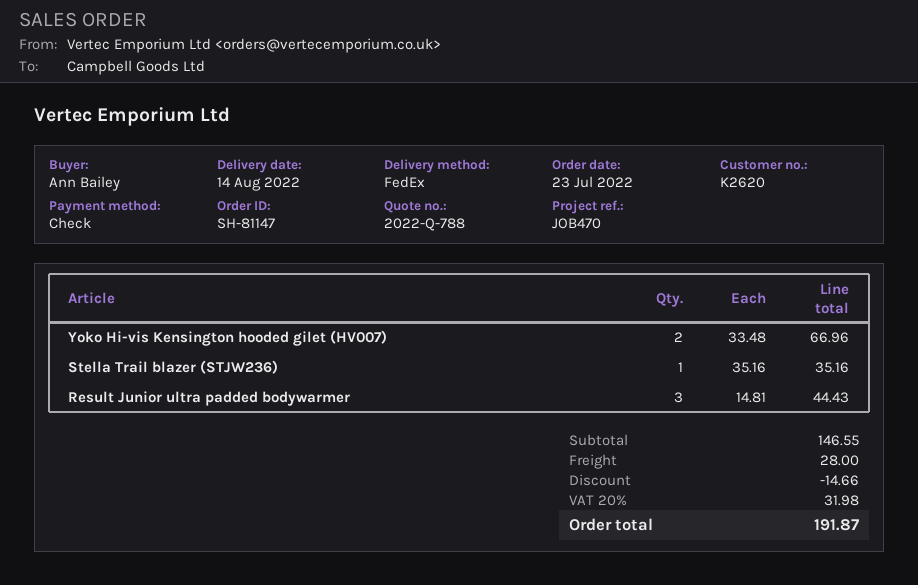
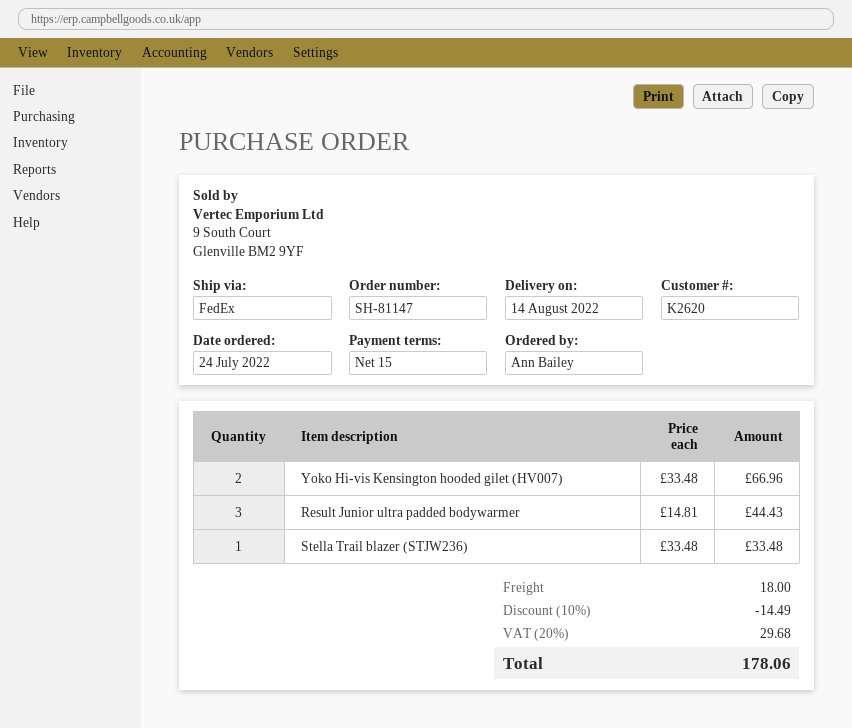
order date: 2022-07-23 -> 2022-07-24
Stella Trail blazer (STJW236): 1 x 35.16 = 35.16 -> 1 x 33.48 = 33.48
discount: 14.66 -> 14.49
shipping: 28.00 -> 18.00
tax: 20% = 31.98 -> 20% = 29.68
total: 191.87 -> 178.06

